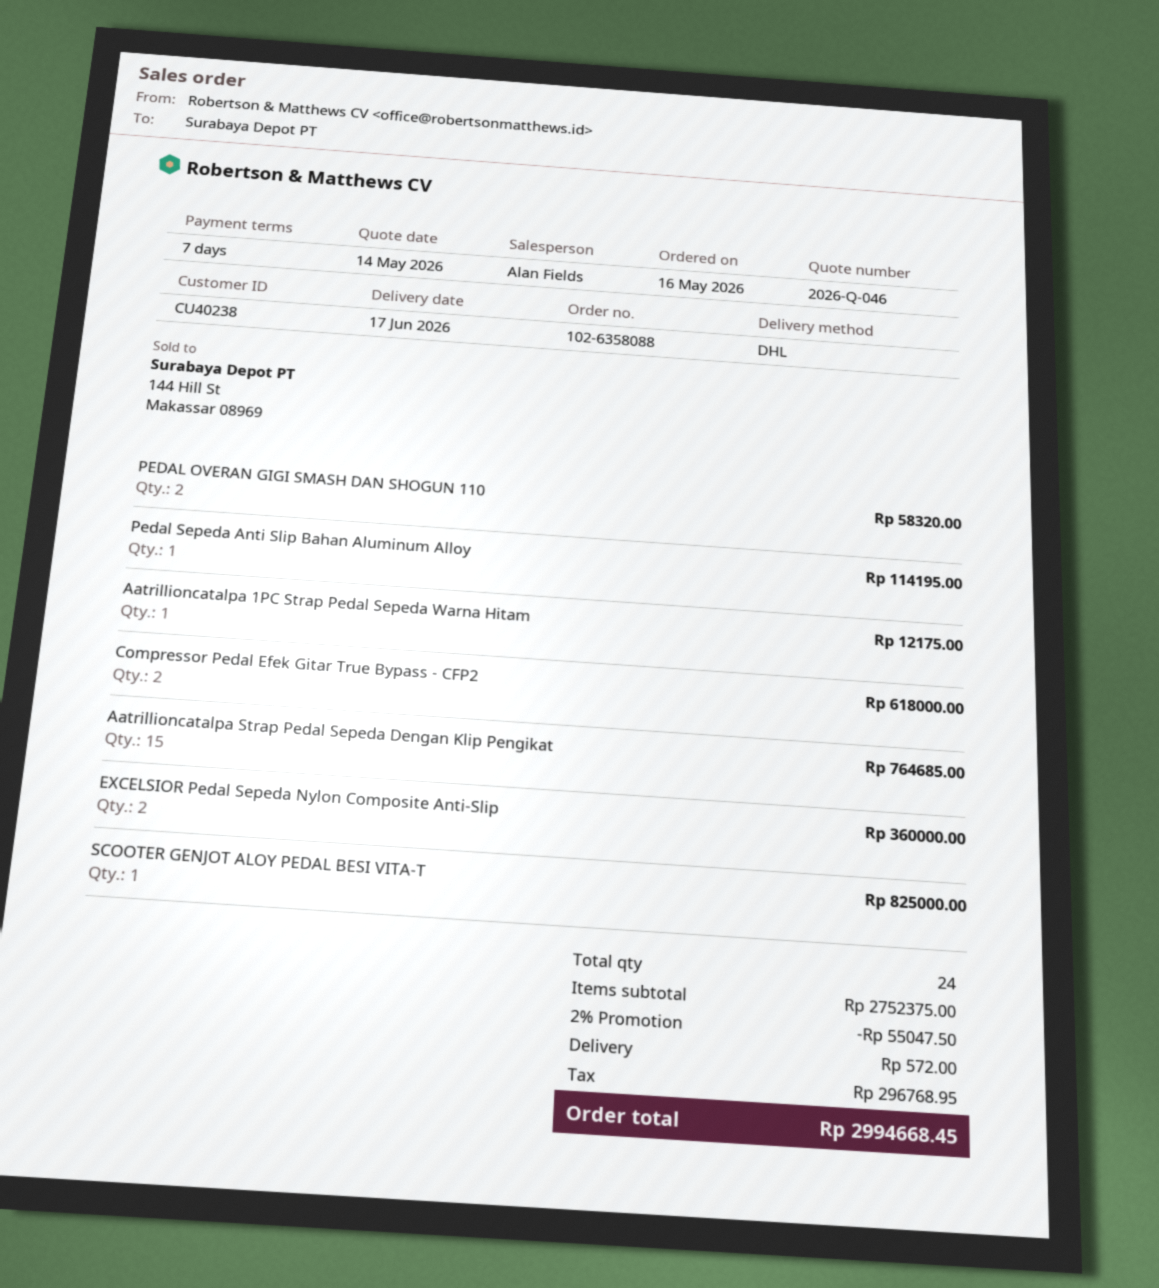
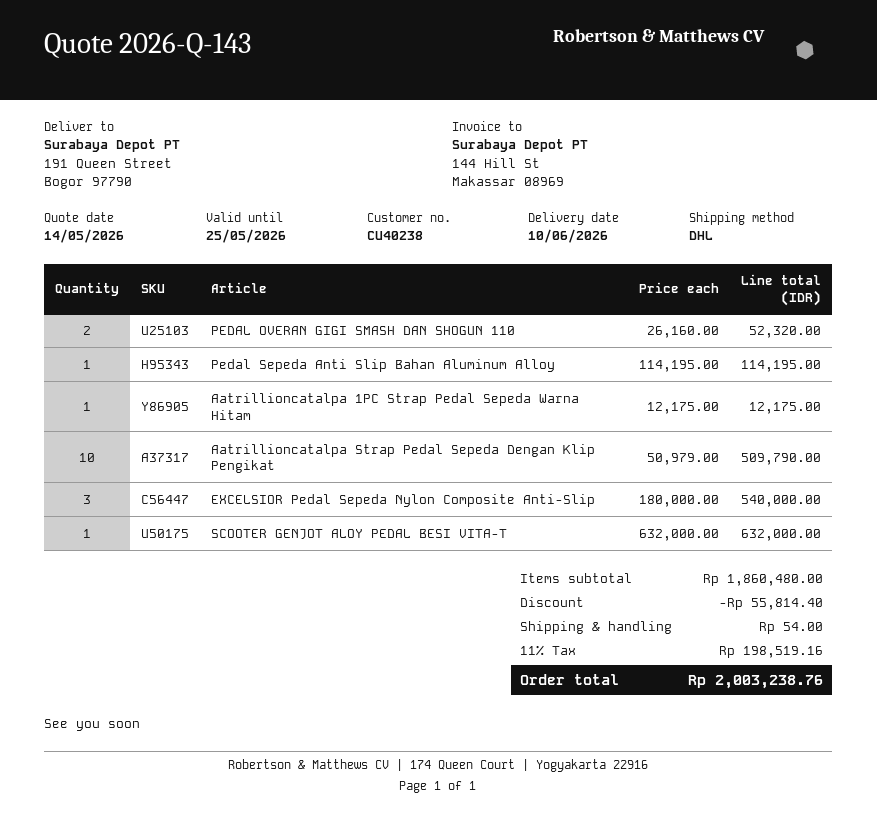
quote number: 2026-Q-046 -> 2026-Q-143
delivery date: 2026-06-17 -> 2026-06-10
PEDAL OVERAN GIGI SMASH DAN SHOGUN 110: 2 for 58320.00 -> 2 for 52320.00
Compressor Pedal Efek Gitar True Bypass - CFP2: 2 for 618000.00 -> none
Aatrillioncatalpa Strap Pedal Sepeda Dengan Klip Pengikat: 15 for 764685.00 -> 10 for 509790.00
EXCELSIOR Pedal Sepeda Nylon Composite Anti-Slip: 2 for 360000.00 -> 3 for 540000.00
SCOOTER GENJOT ALOY PEDAL BESI VITA-T: 1 for 825000.00 -> 1 for 632000.00
subtotal: 2752375.00 -> 1860480.00
discount: 55047.50 -> 55814.40
shipping: 572.00 -> 54.00
tax: 296768.95 -> 198519.16
total: 2994668.45 -> 2003238.76

